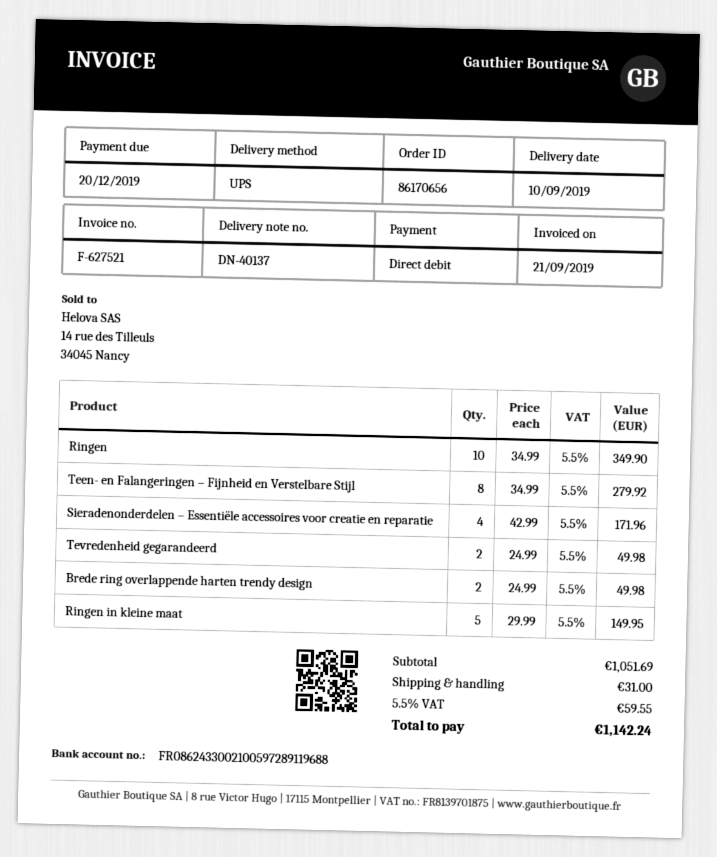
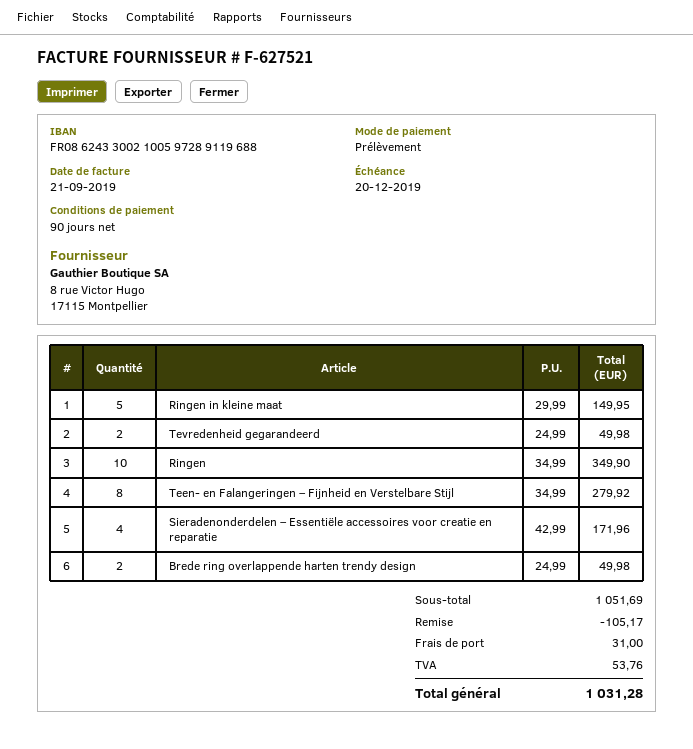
discount: none -> 105.17
tax: 59.55 -> 53.76
total: 1142.24 -> 1031.28

